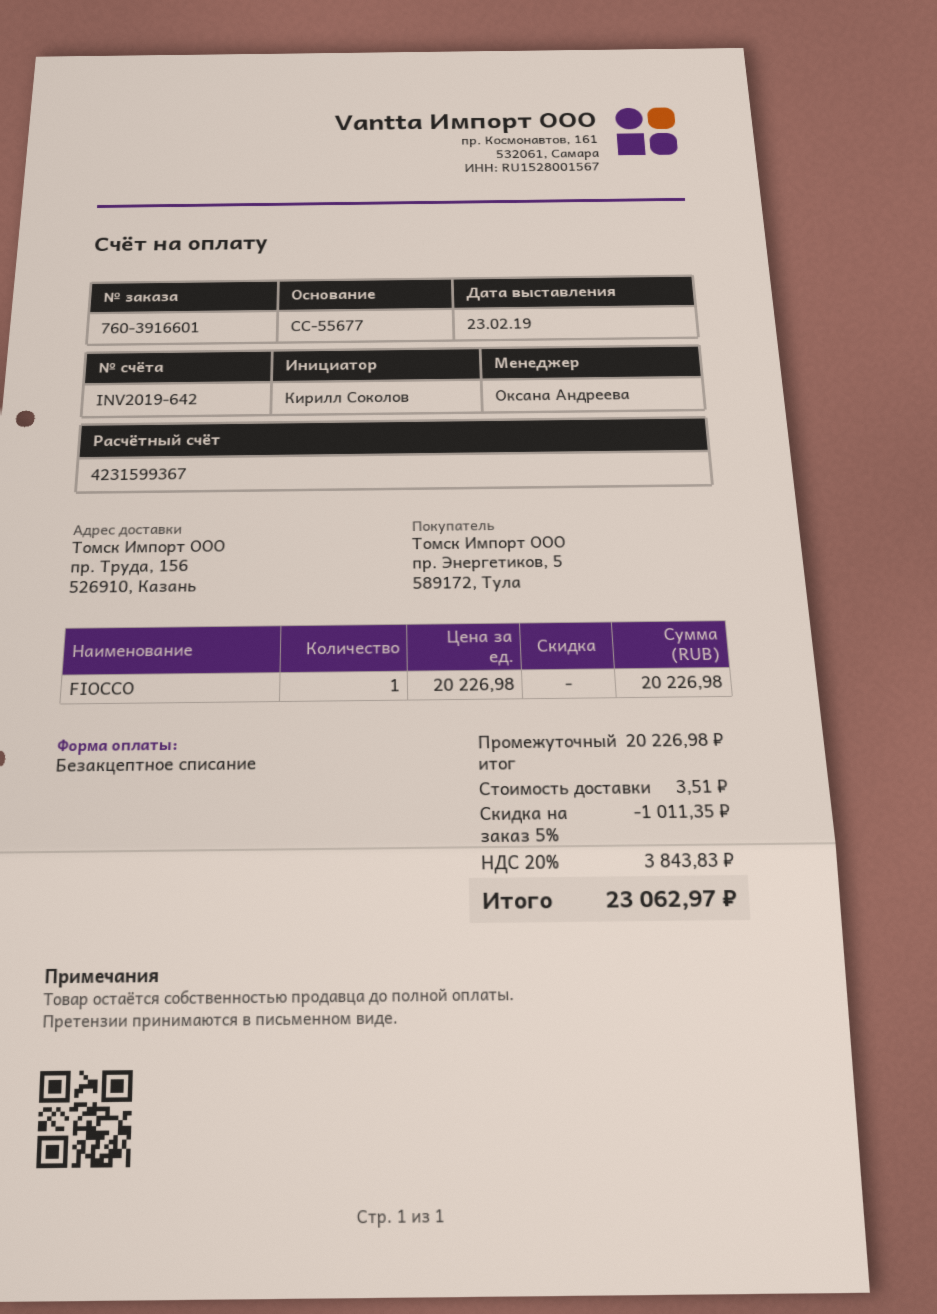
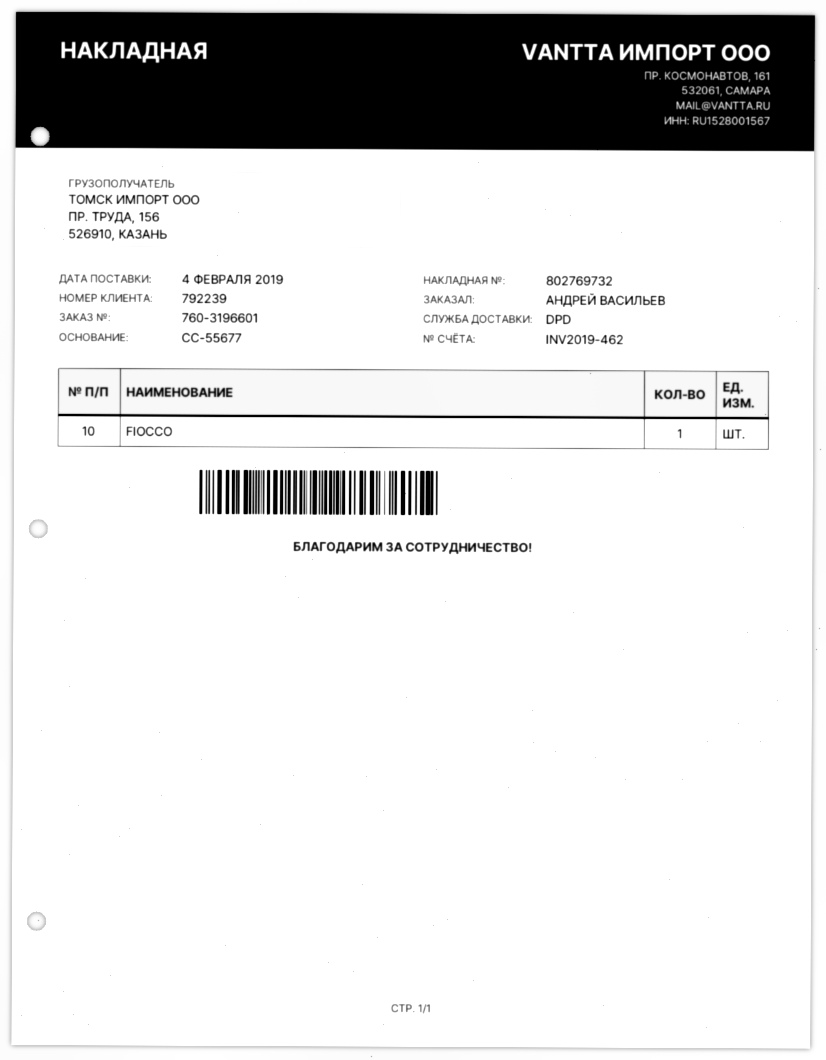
order number: 760-3916601 -> 760-3196601
invoice number: INV2019-642 -> INV2019-462
ordered by: Кирилл Соколов -> АНДРЕЙ ВАСИЛЬЕВ

